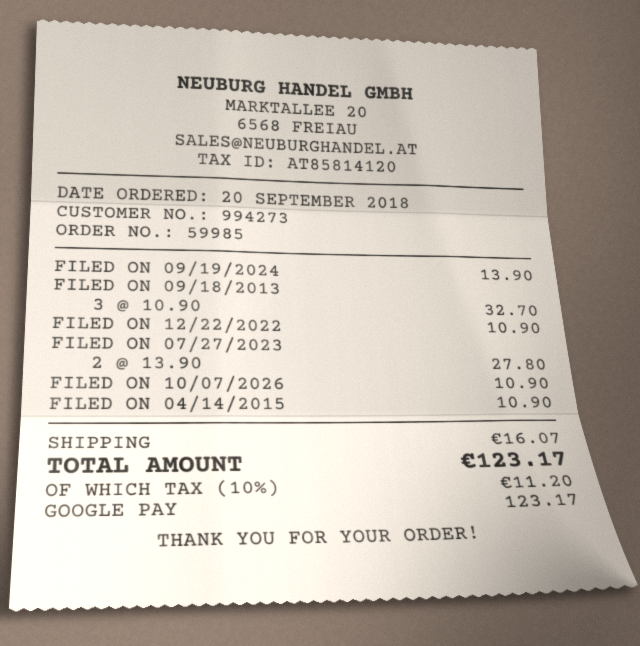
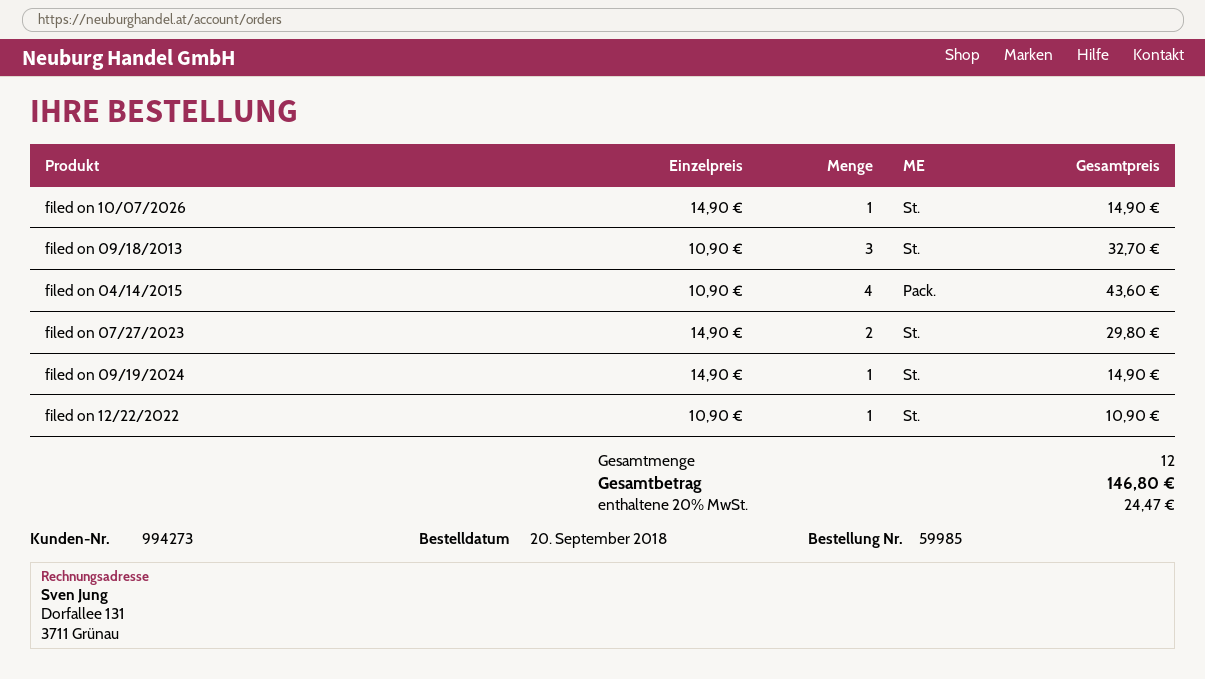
FILED ON 09/19/2024: 1 x 13.90 = 13.90 -> 1 x 14.90 = 14.90
FILED ON 07/27/2023: 2 x 13.90 = 27.80 -> 2 x 14.90 = 29.80
FILED ON 10/07/2026: 1 x 10.90 = 10.90 -> 1 x 14.90 = 14.90
FILED ON 04/14/2015: 1 x 10.90 = 10.90 -> 4 x 10.90 = 43.60
shipping: 16.07 -> none
tax: 10% = 11.20 -> 20% = 24.47
total: 123.17 -> 146.80

